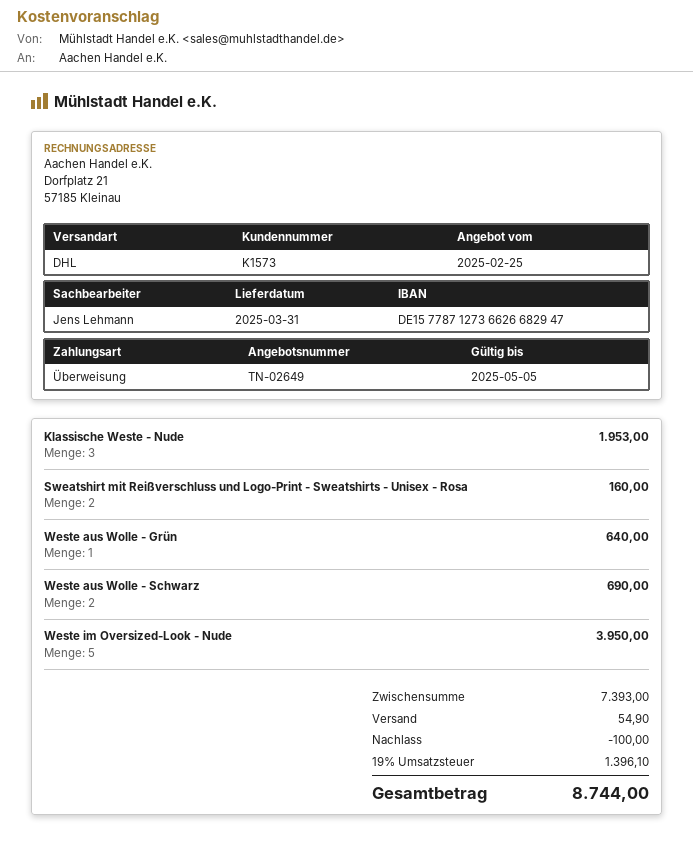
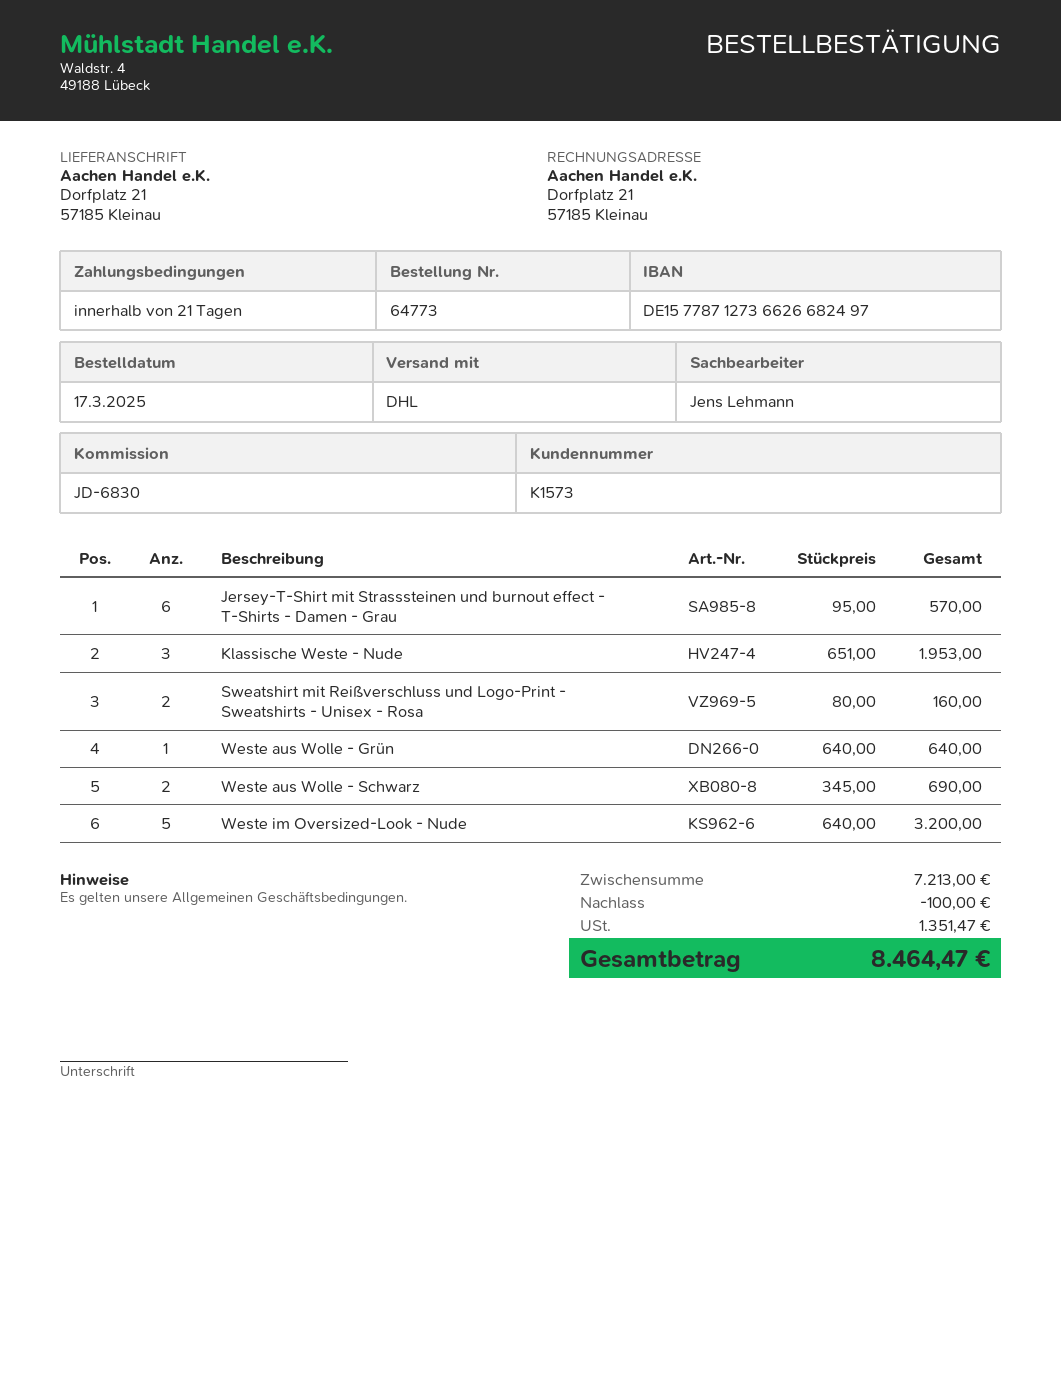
bank account: DE15778712736626682947 -> DE15778712736626682497
Weste im Oversized-Look - Nude: 5 for 3950.00 -> 5 for 3200.00
Jersey-T-Shirt mit Strasssteinen und burnout effect - T-Shirts - Damen - Grau: none -> 6 for 570.00
subtotal: 7393.00 -> 7213.00
shipping: 54.90 -> none
tax: 1396.10 -> 1351.47
total: 8744.00 -> 8464.47

